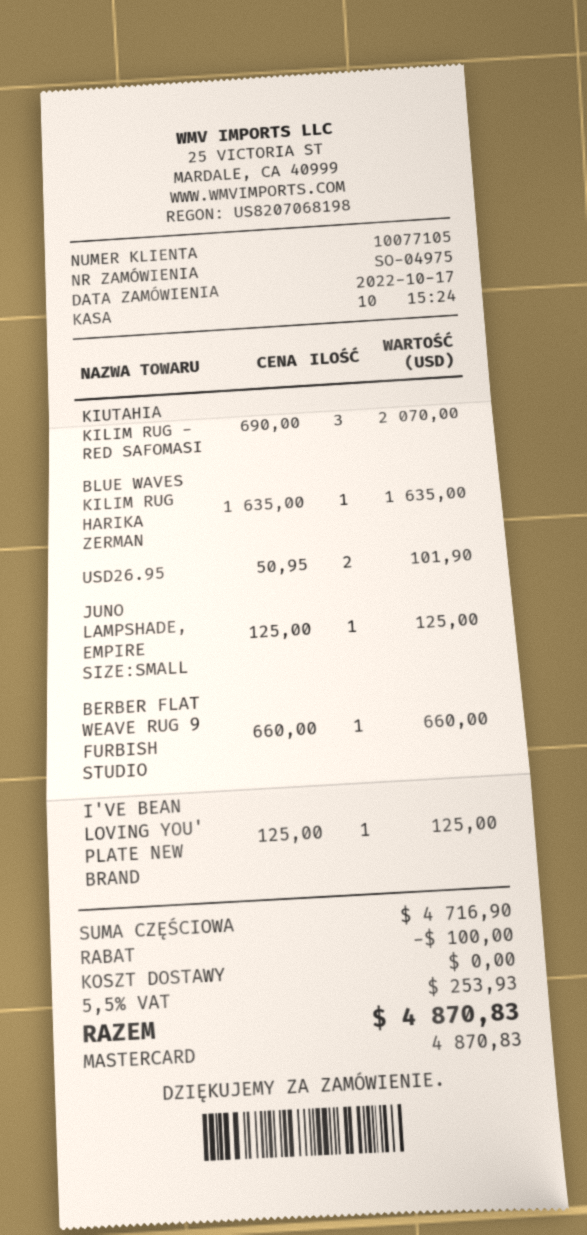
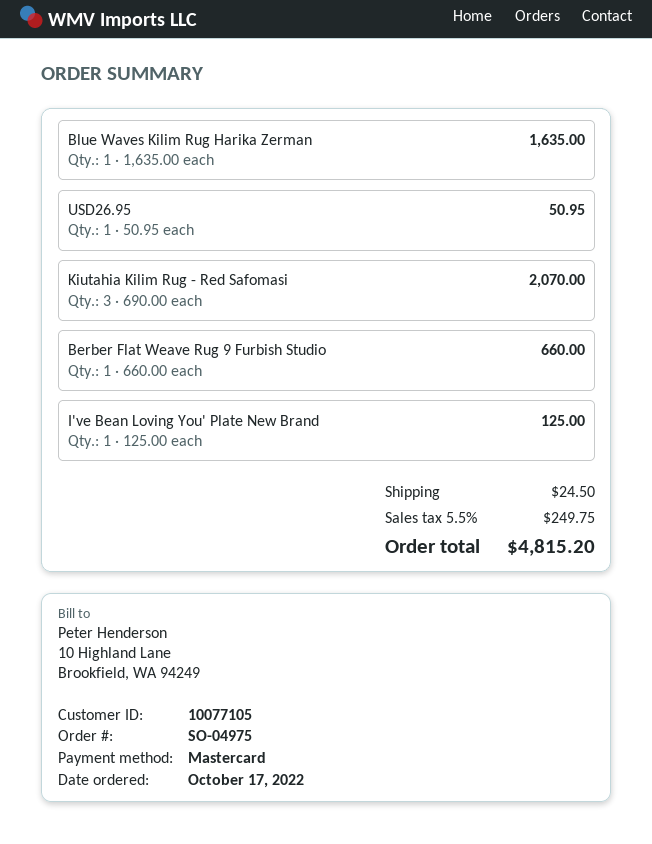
USD26.95: 2 x 50.95 = 101.90 -> 1 x 50.95 = 50.95
JUNO LAMPSHADE, EMPIRE SIZE:SMALL: 1 x 125.00 = 125.00 -> none
discount: 100.00 -> none
shipping: 0.00 -> 24.50
tax: 5.5% = 253.93 -> 5.5% = 249.75
total: 4870.83 -> 4815.20

